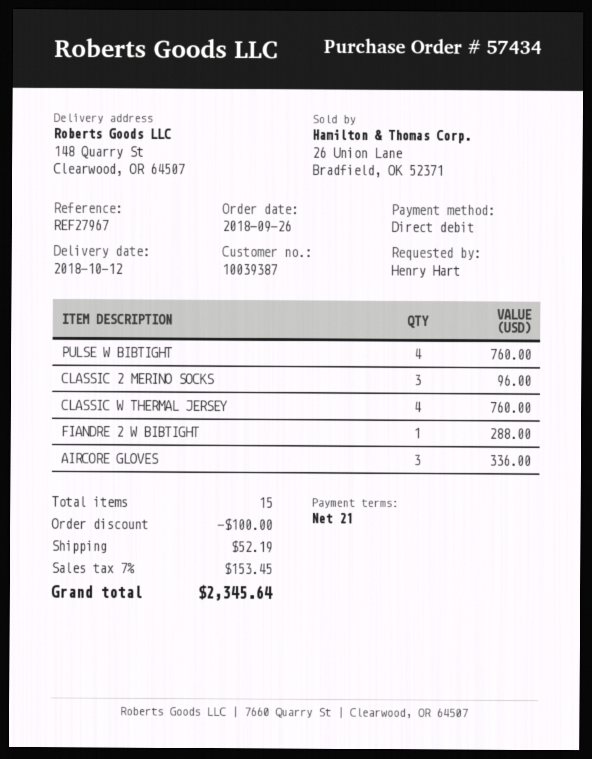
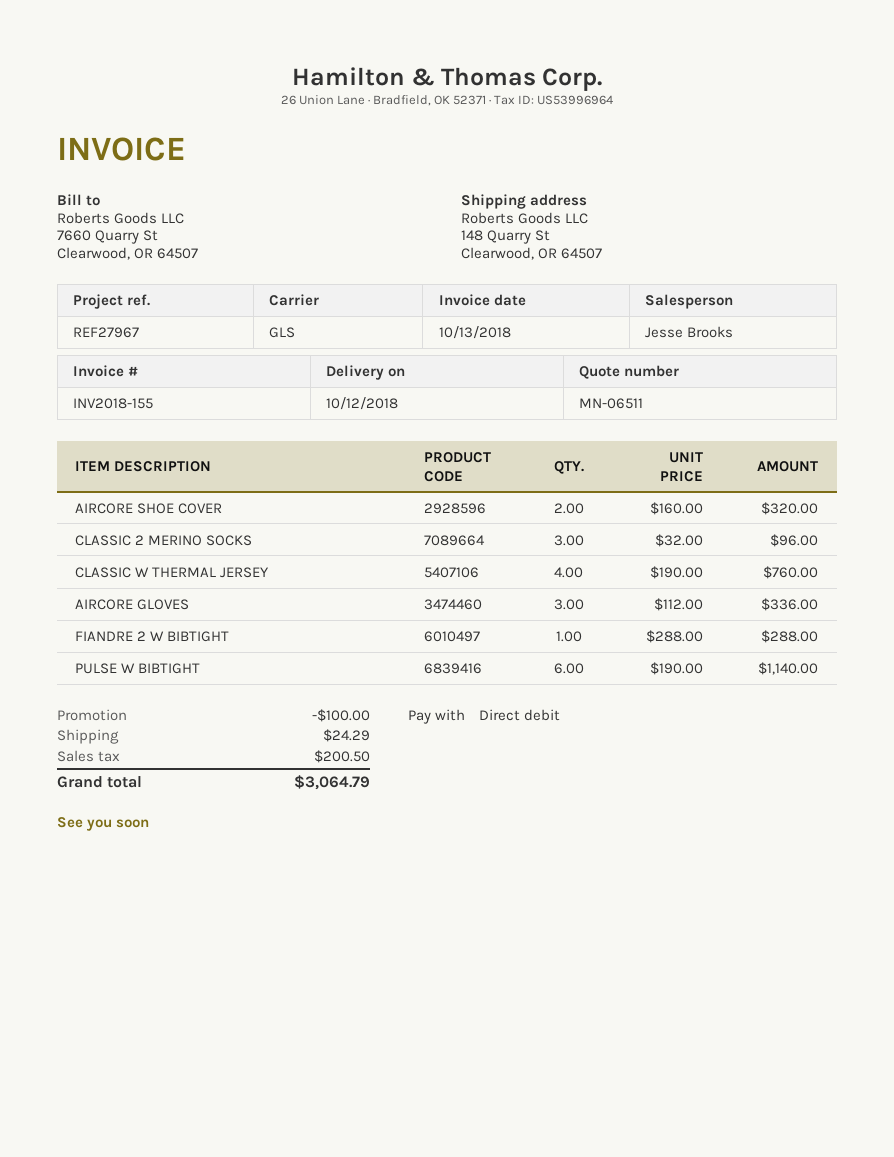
PULSE W BIBTIGHT: 4 for 760.00 -> 6 for 1140.00
AIRCORE SHOE COVER: none -> 2 for 320.00
shipping: 52.19 -> 24.29
tax: 153.45 -> 200.50
total: 2345.64 -> 3064.79

